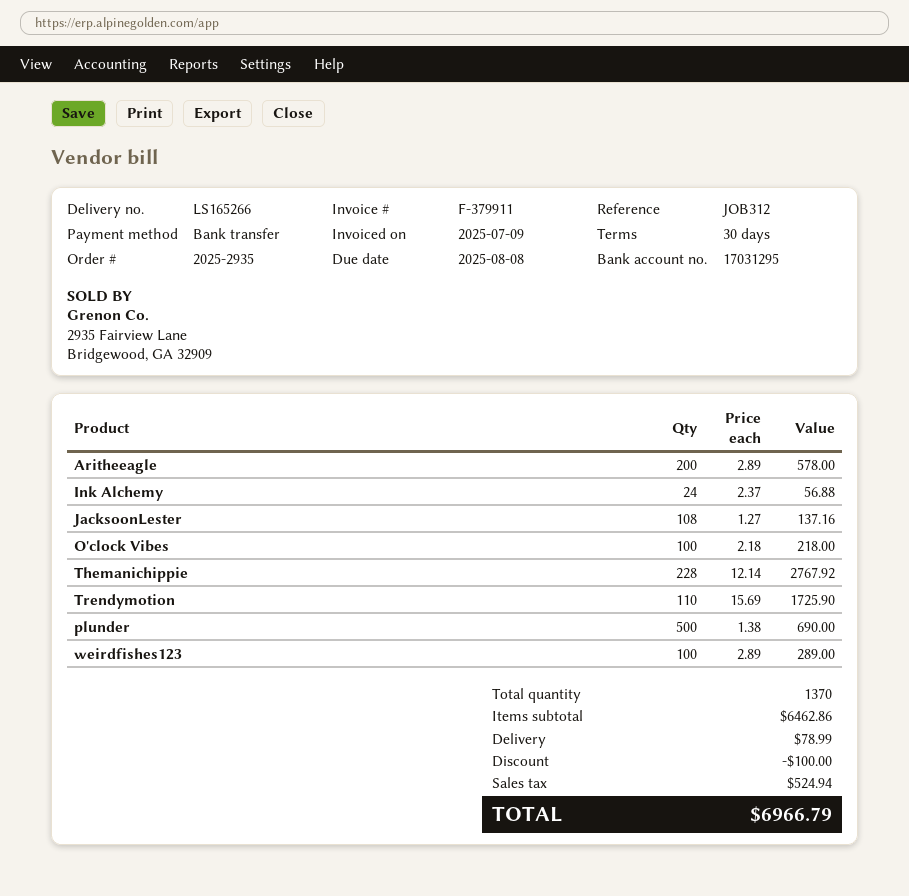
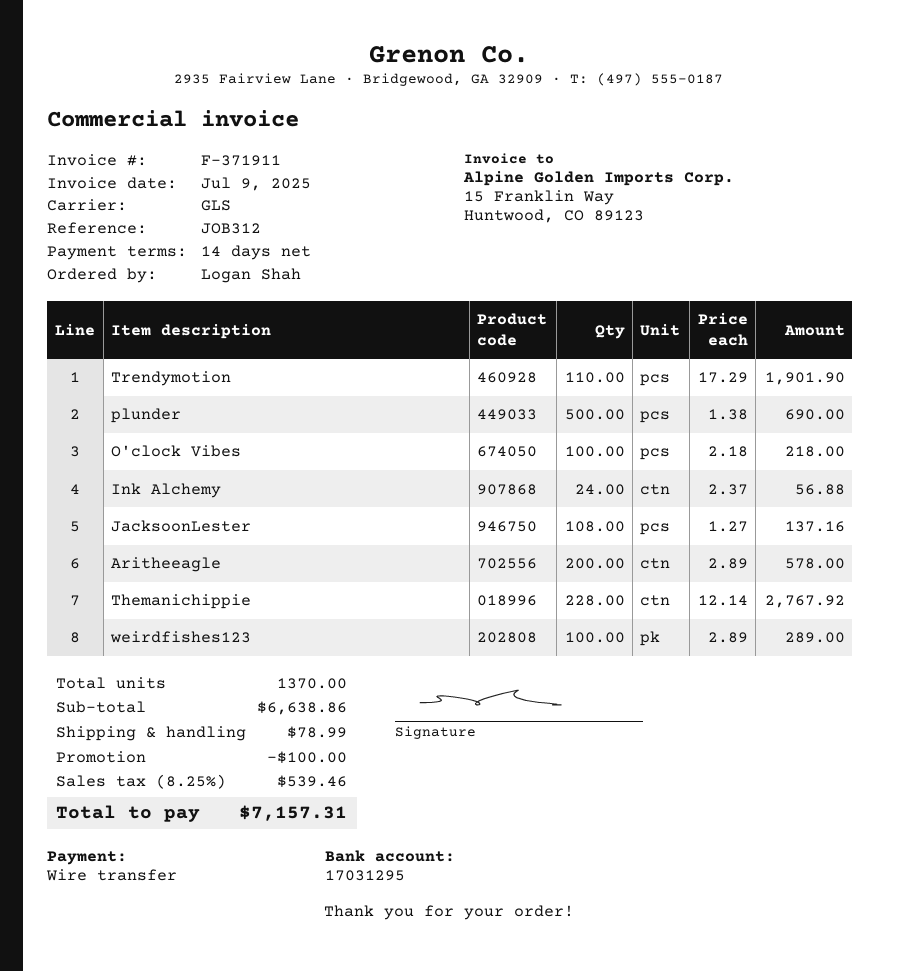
invoice number: F-379911 -> F-371911
payment terms: 30 days -> 14 days
Trendymotion: 110 x 15.69 = 1725.90 -> 110 x 17.29 = 1901.90
subtotal: 6462.86 -> 6638.86
tax: 524.94 -> 539.46
total: 6966.79 -> 7157.31

